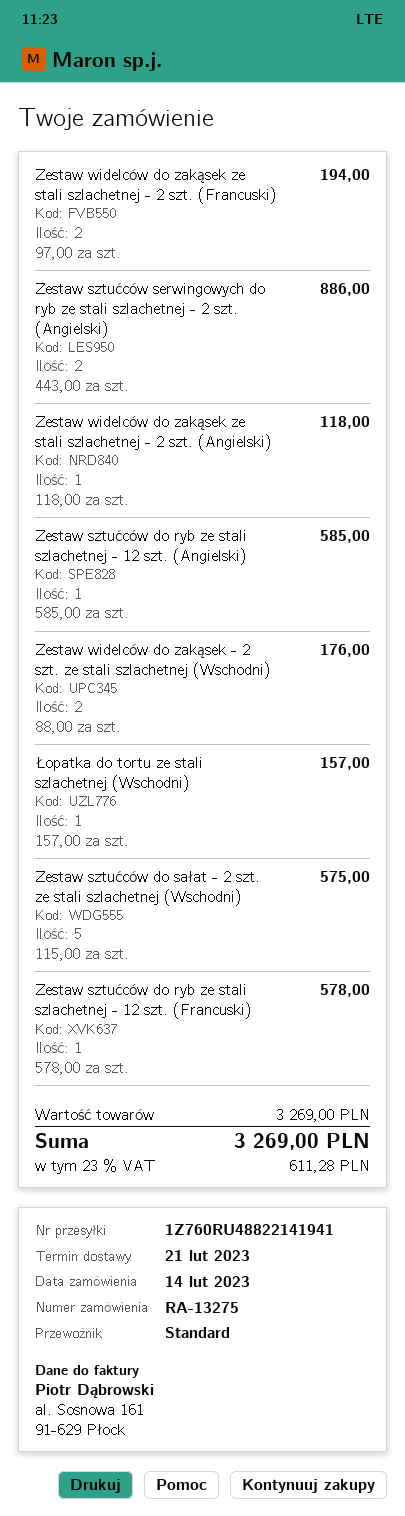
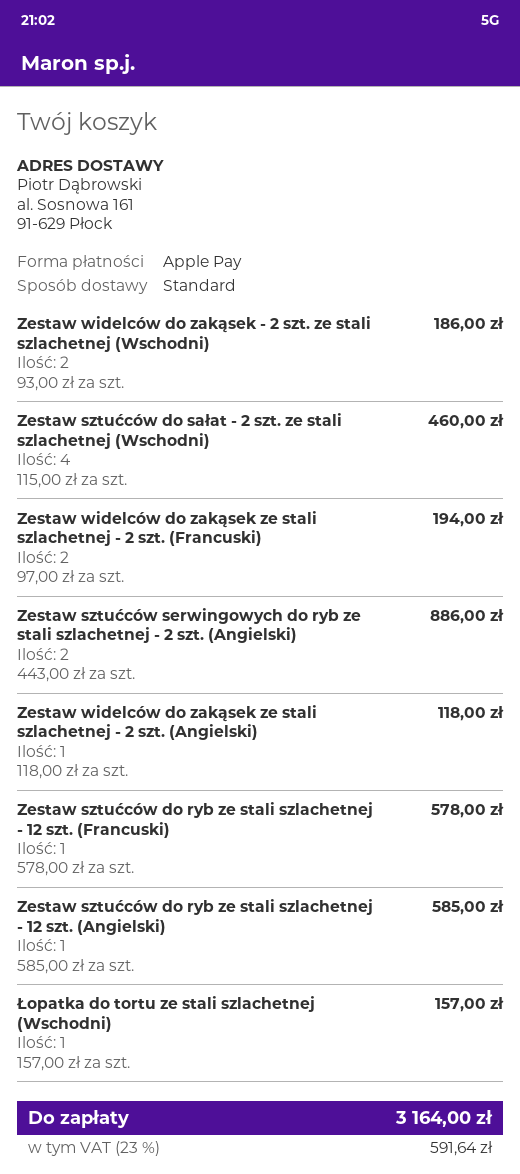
Zestaw widelców do zakąsek - 2 szt. ze stali szlachetnej (Wschodni): 2 x 88.00 = 176.00 -> 2 x 93.00 = 186.00
Zestaw sztućców do sałat - 2 szt. ze stali szlachetnej (Wschodni): 5 x 115.00 = 575.00 -> 4 x 115.00 = 460.00
tax: 23% = 611.28 -> 23% = 591.64
total: 3269.00 -> 3164.00

